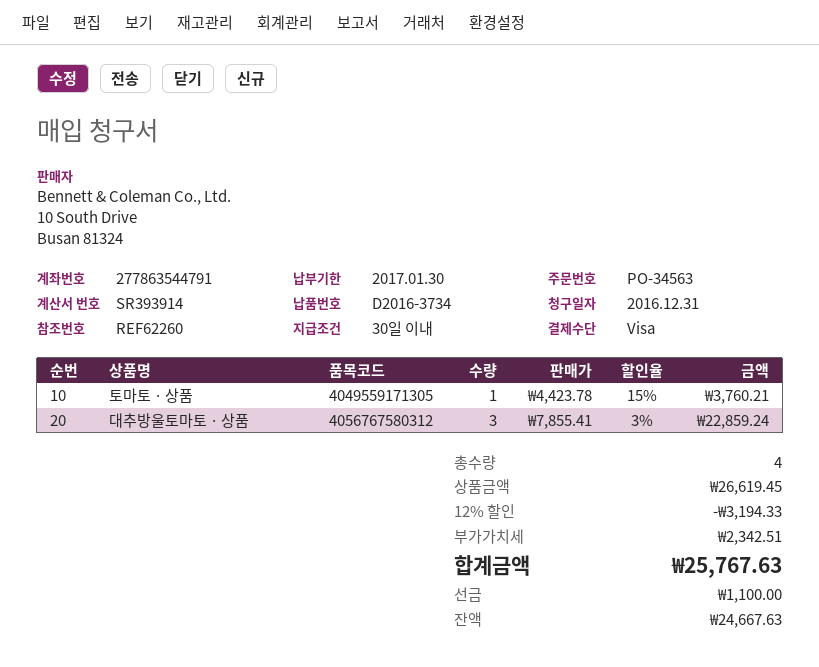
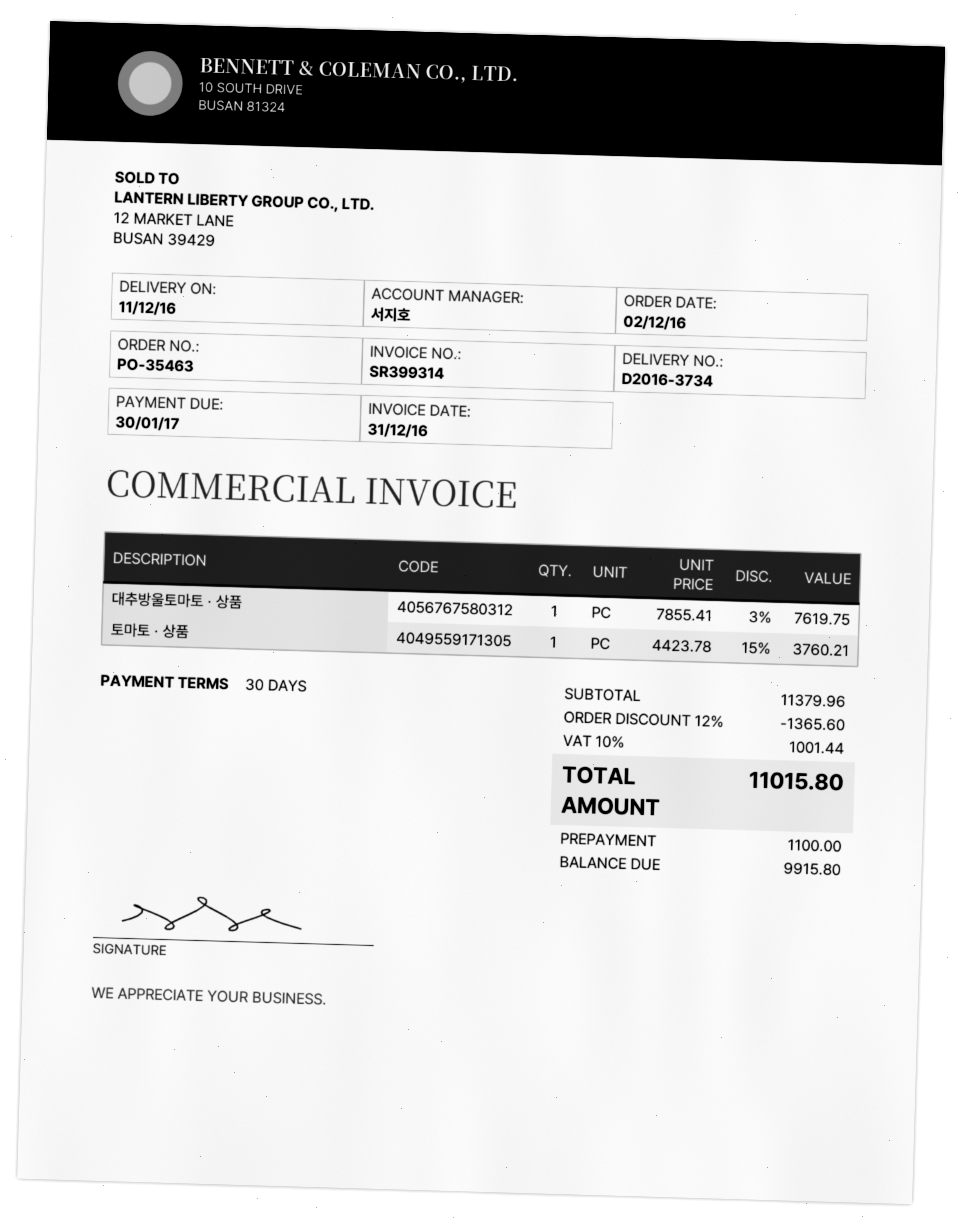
order number: PO-34563 -> PO-35463
invoice number: SR393914 -> SR399314
대추방울토마토 · 상품: 3 x 7855.41 - 3% = 22859.24 -> 1 x 7855.41 - 3% = 7619.75
subtotal: 26619.45 -> 11379.96
discount: 12% = 3194.33 -> 12% = 1365.60
tax: 2342.51 -> 1001.44
total: 25767.63 -> 11015.80
balance: 24667.63 -> 9915.80

